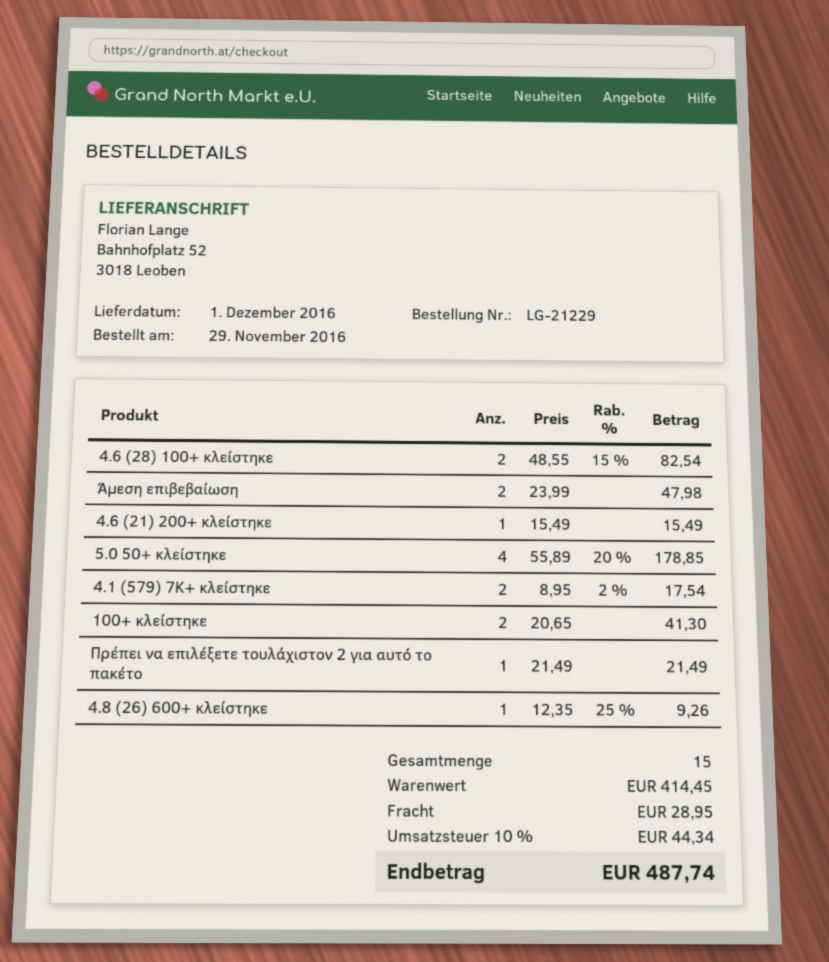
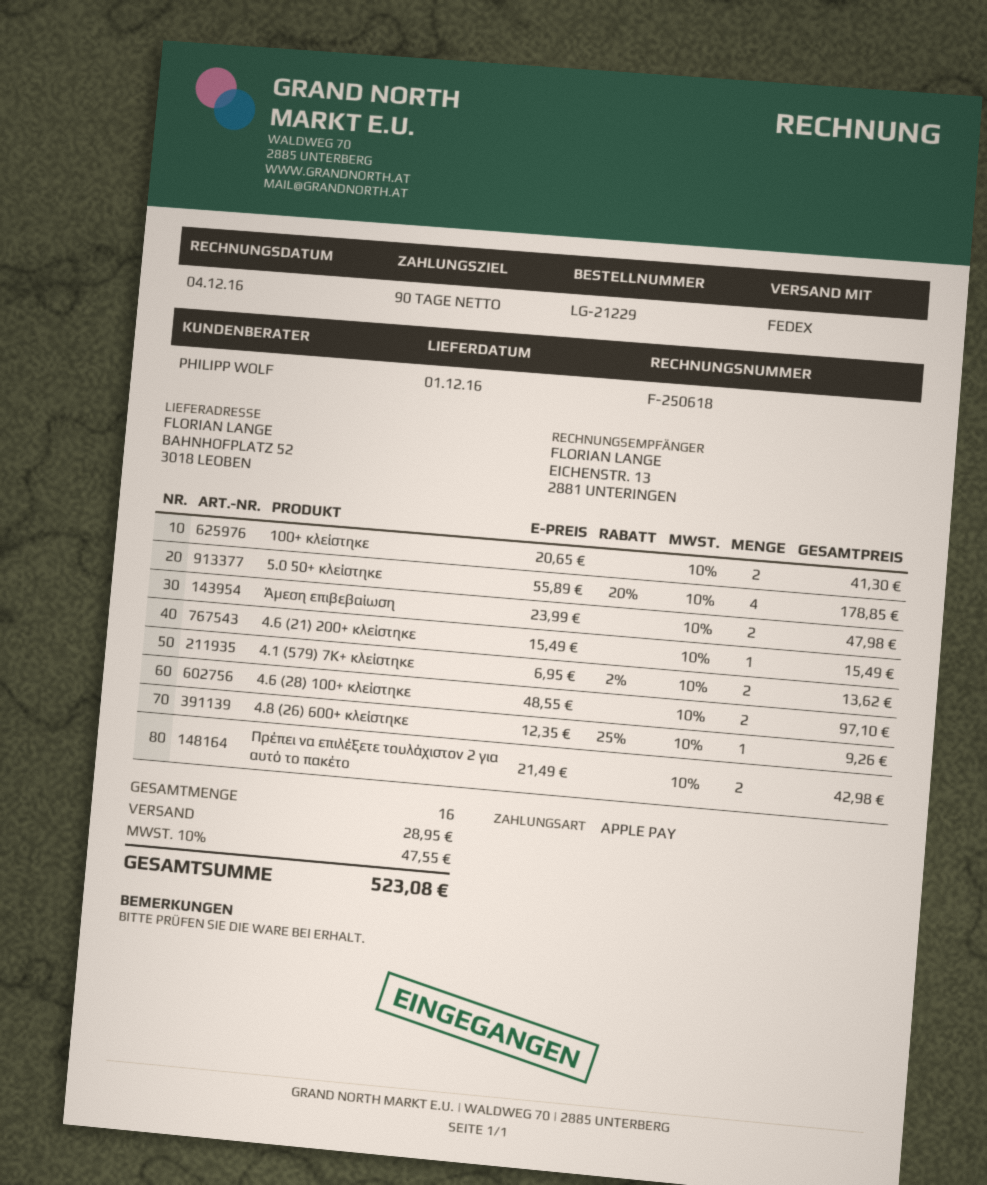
4.6 (28) 100+ κλείστηκε: 2 x 48.55 - 15% = 82.54 -> 2 x 48.55 = 97.10
4.1 (579) 7K+ κλείστηκε: 2 x 8.95 - 2% = 17.54 -> 2 x 6.95 - 2% = 13.62
Πρέπει να επιλέξετε τουλάχιστον 2 για αυτό το πακέτο: 1 x 21.49 = 21.49 -> 2 x 21.49 = 42.98
total quantity: 15 -> 16
tax: 10% = 44.34 -> 10% = 47.55
total: 487.74 -> 523.08

